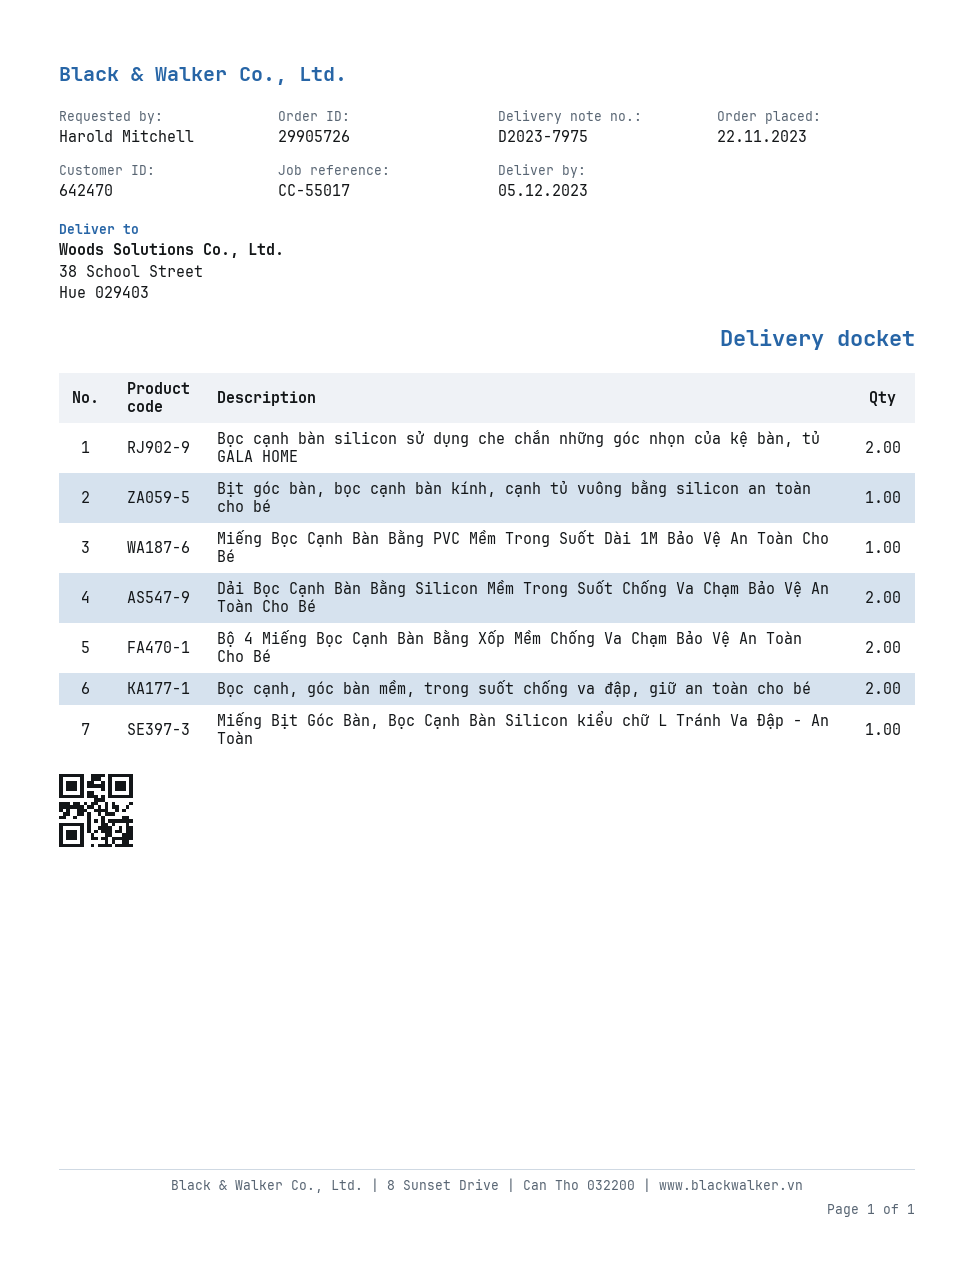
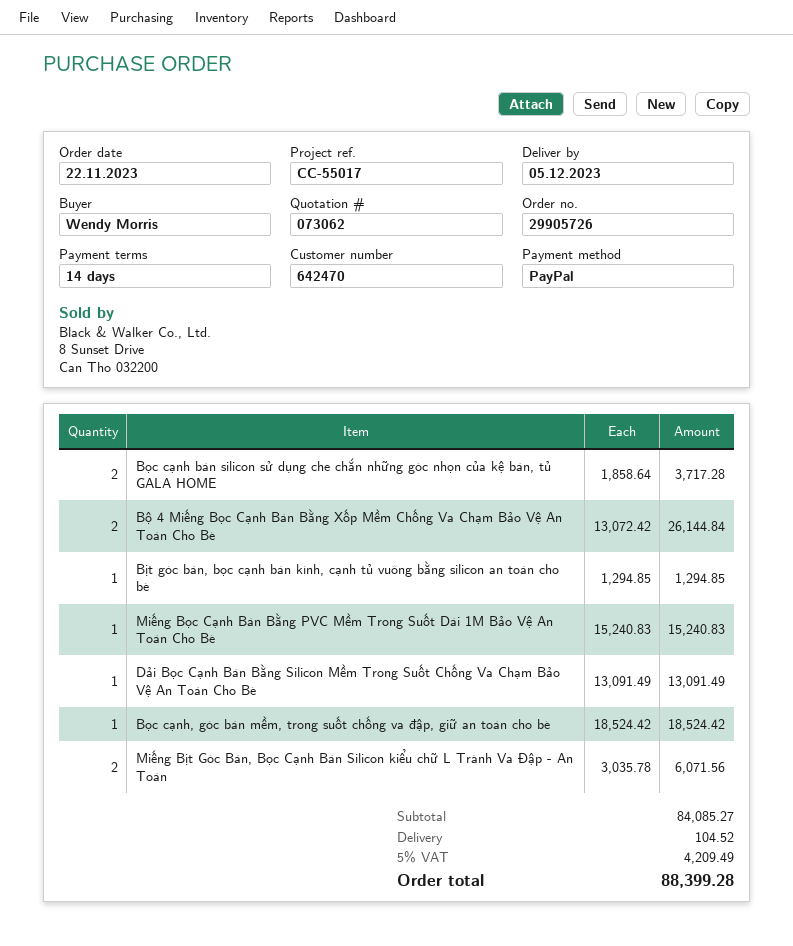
ordered by: Harold Mitchell -> Wendy Morris
Dải Bọc Cạnh Bàn Bằng Silicon Mềm Trong Suốt Chống Va Chạm Bảo Vệ An Toàn Cho Bé: 2 -> 1
Bọc cạnh, góc bàn mềm, trong suốt chống va đập, giữ an toàn cho bé: 2 -> 1
Miếng Bịt Góc Bàn, Bọc Cạnh Bàn Silicon kiểu chữ L Tránh Va Đập - An Toàn: 1 -> 2

